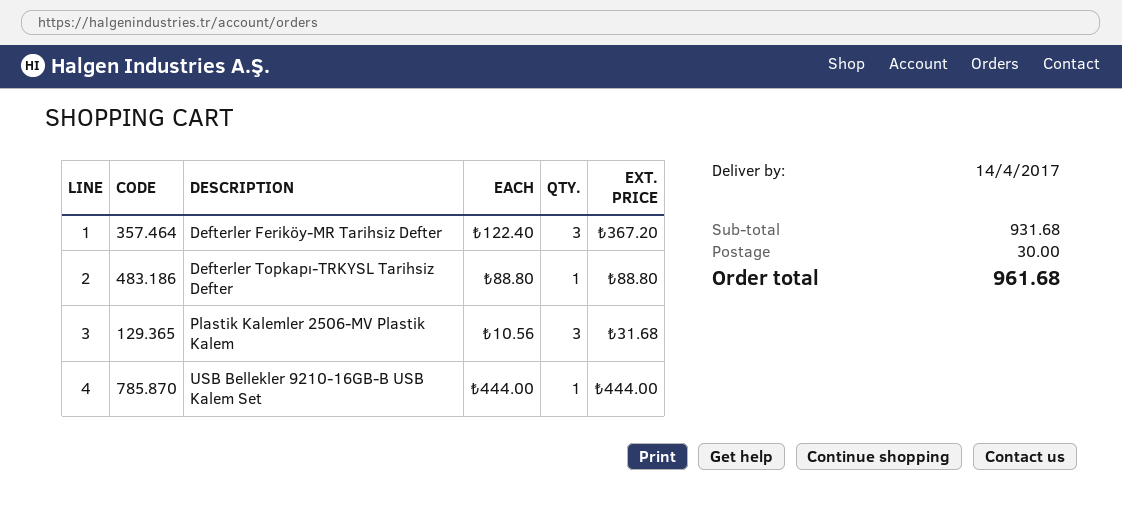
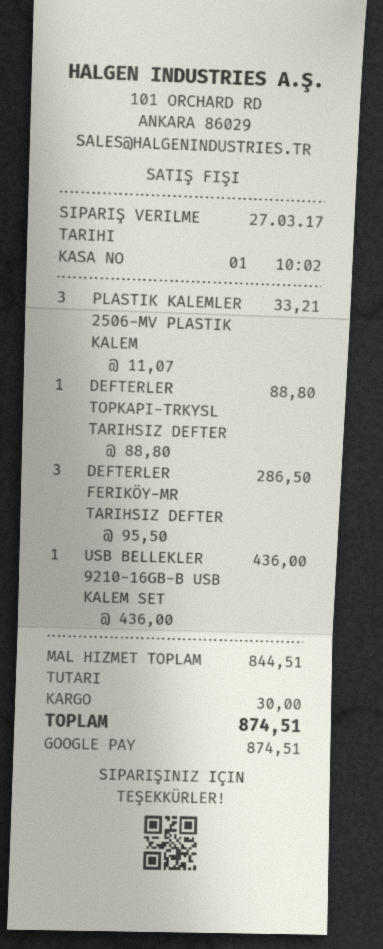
Defterler Feriköy-MR Tarihsiz Defter: 3 x 122.40 = 367.20 -> 3 x 95.50 = 286.50
Plastik Kalemler 2506-MV Plastik Kalem: 3 x 10.56 = 31.68 -> 3 x 11.07 = 33.21
USB Bellekler 9210-16GB-B USB Kalem Set: 1 x 444.00 = 444.00 -> 1 x 436.00 = 436.00
subtotal: 931.68 -> 844.51
total: 961.68 -> 874.51

